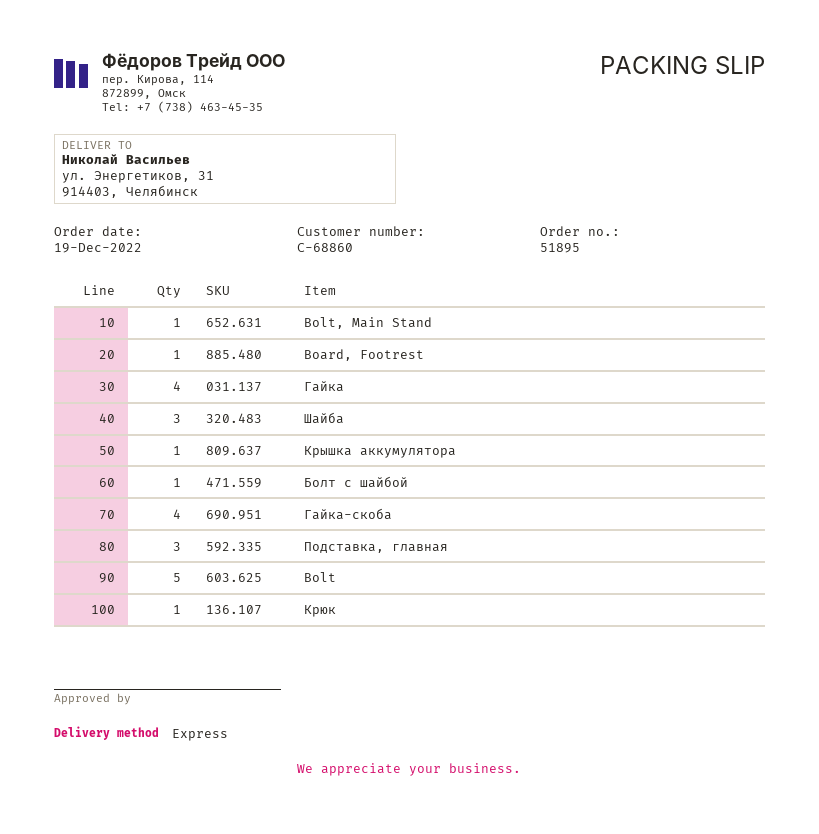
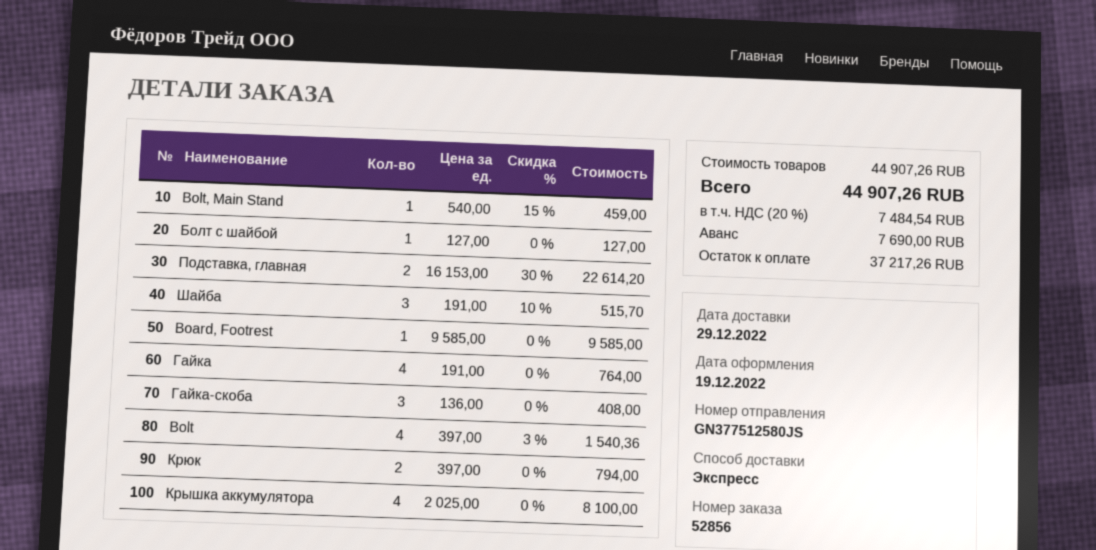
order number: 51895 -> 52856
Крышка аккумулятора: 1 -> 4
Гайка-скоба: 4 -> 3
Подставка, главная: 3 -> 2
Bolt: 5 -> 4
Крюк: 1 -> 2

